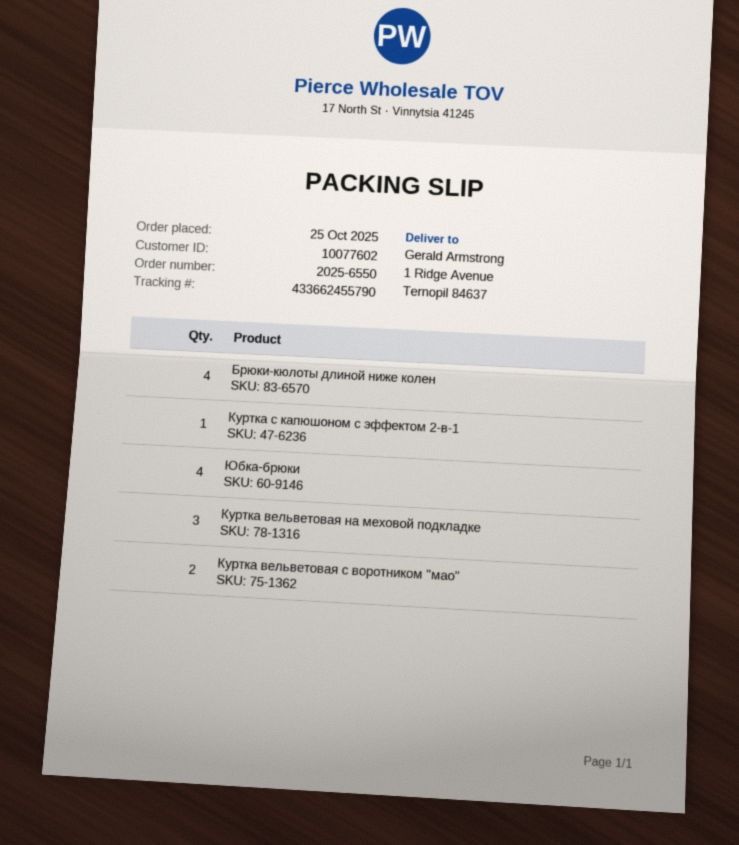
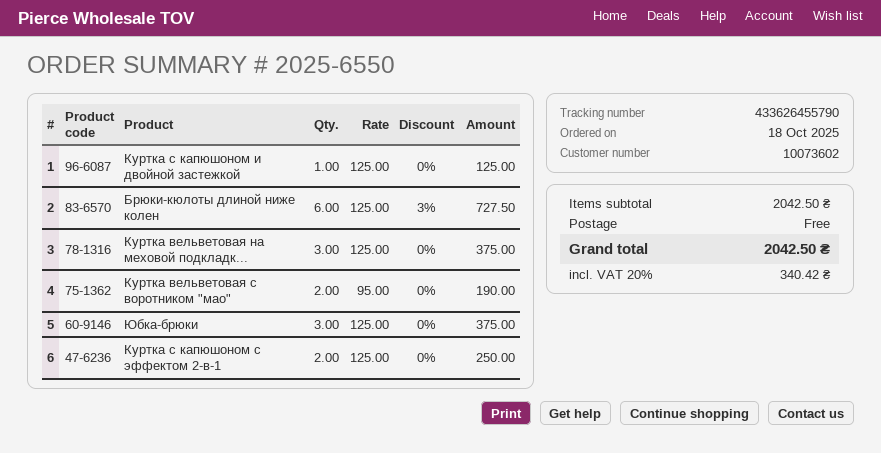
order date: 2025-10-25 -> 2025-10-18
customer number: 10077602 -> 10073602
tracking number: 433662455790 -> 433626455790
Брюки-кюлоты длиной ниже колен: 4 -> 6
Куртка с капюшоном с эффектом 2-в-1: 1 -> 2
Юбка-брюки: 4 -> 3
Куртка с капюшоном и двойной застежкой: none -> 1

